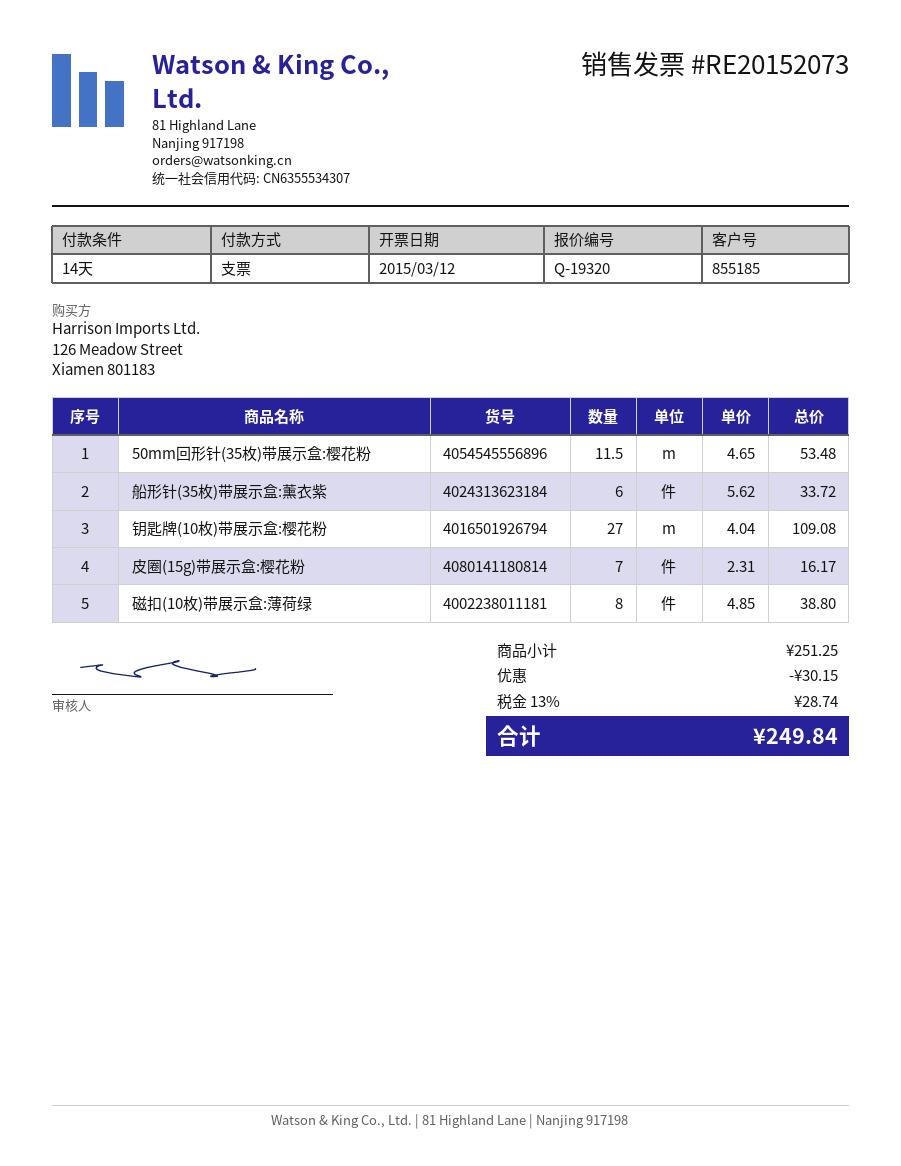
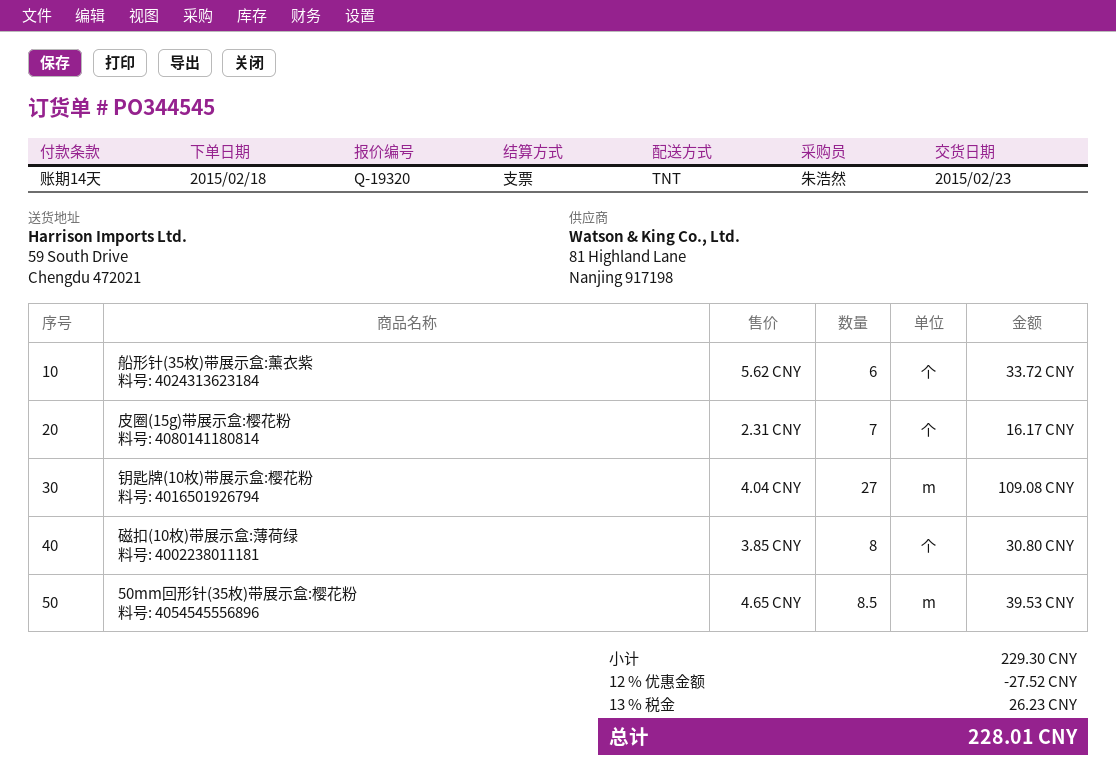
50mm回形针(35枚)带展示盒:樱花粉: 11.5 x 4.65 = 53.48 -> 8.5 x 4.65 = 39.53
磁扣(10枚)带展示盒:薄荷绿: 8 x 4.85 = 38.80 -> 8 x 3.85 = 30.80
subtotal: 251.25 -> 229.30
discount: 30.15 -> 27.52
tax: 13% = 28.74 -> 13% = 26.23
total: 249.84 -> 228.01

